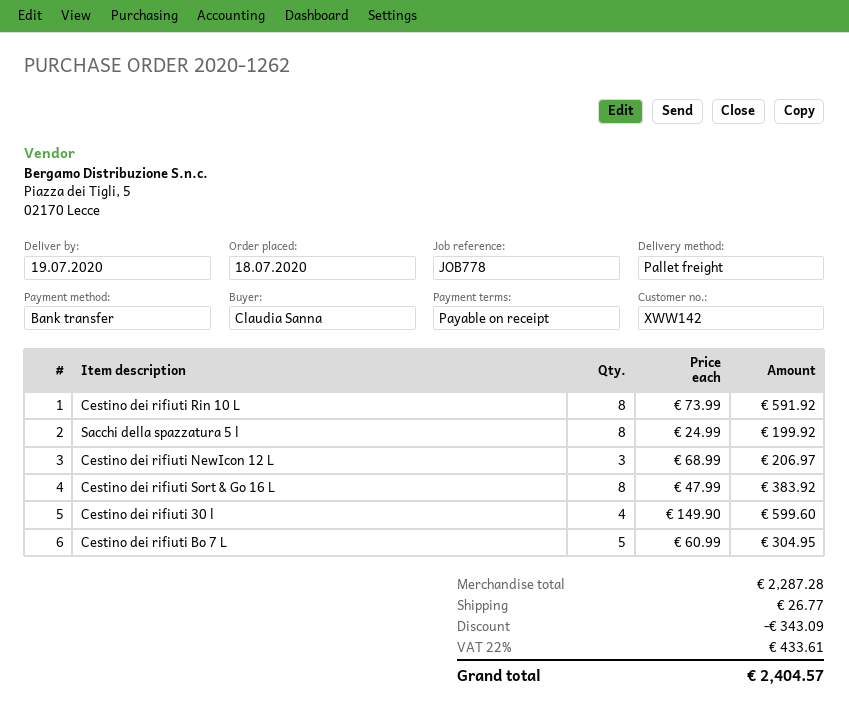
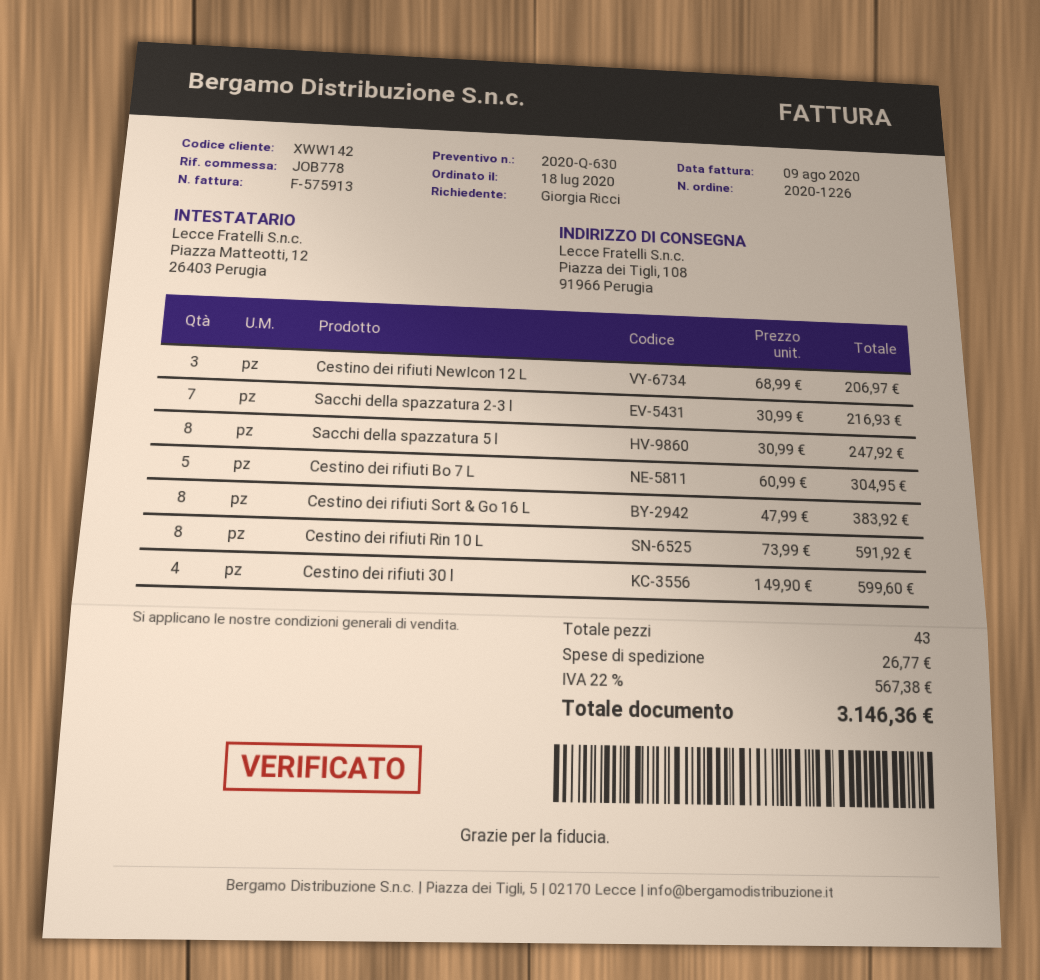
order number: 2020-1262 -> 2020-1226
ordered by: Claudia Sanna -> Giorgia Ricci
Sacchi della spazzatura 5 l: 8 x 24.99 = 199.92 -> 8 x 30.99 = 247.92
Sacchi della spazzatura 2-3 l: none -> 7 x 30.99 = 216.93
discount: 343.09 -> none
tax: 22% = 433.61 -> 22% = 567.38
total: 2404.57 -> 3146.36

